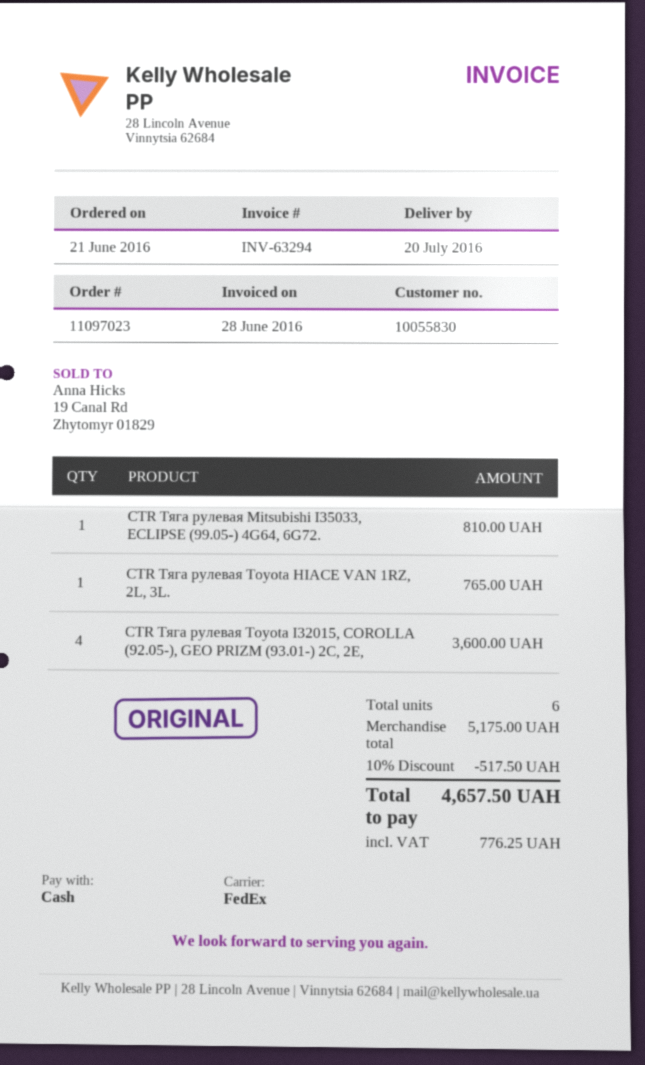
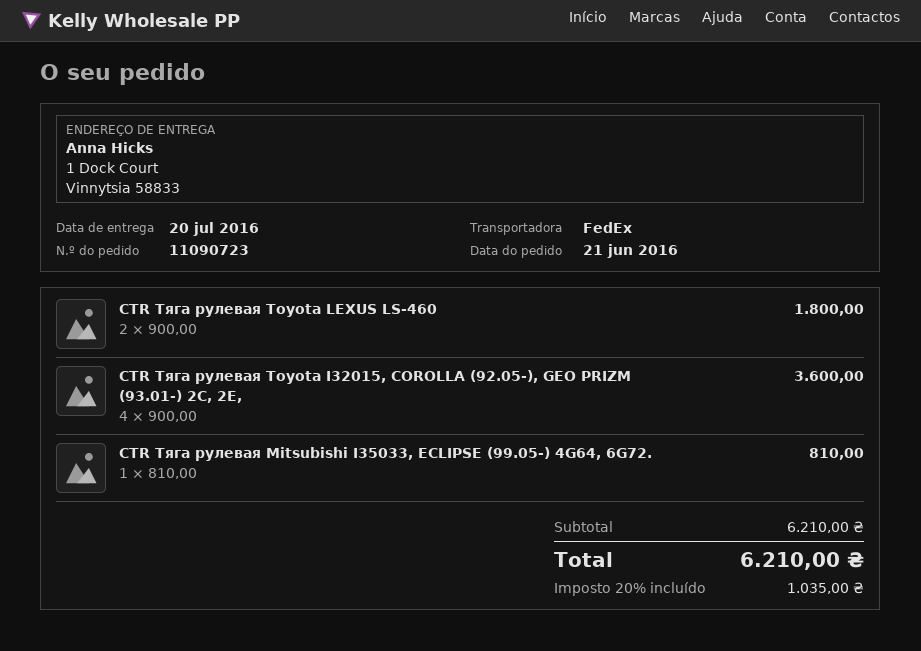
order number: 11097023 -> 11090723
CTR Тяга рулевая Toyota HIACE VAN 1RZ, 2L, 3L.: 1 for 765.00 -> none
CTR Тяга рулевая Toyota LEXUS LS-460: none -> 2 for 1800.00
subtotal: 5175.00 -> 6210.00
discount: 10% = 517.50 -> none
tax: 776.25 -> 1035.00
total: 4657.50 -> 6210.00

